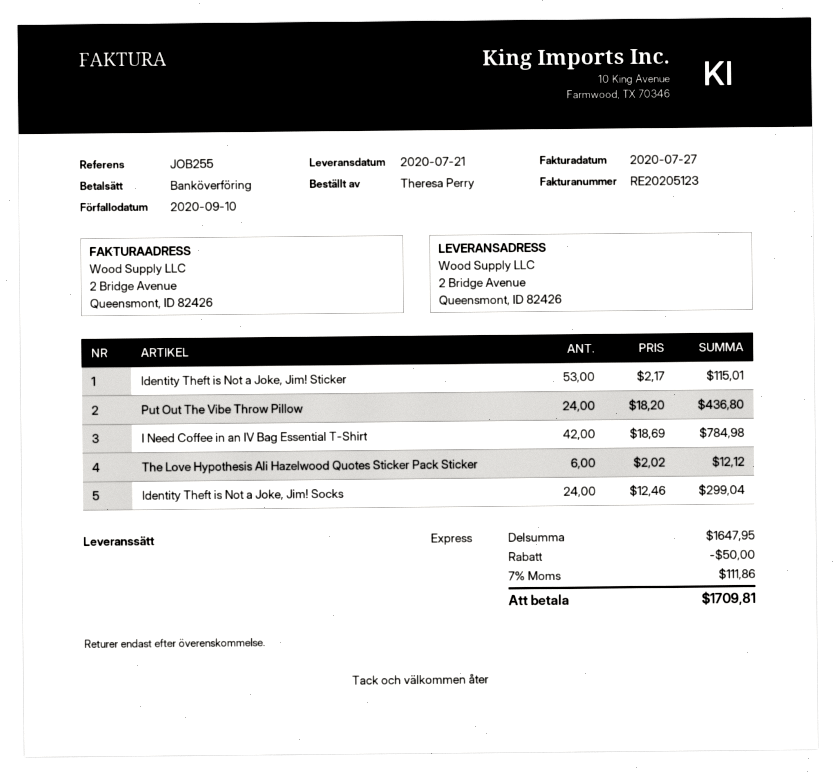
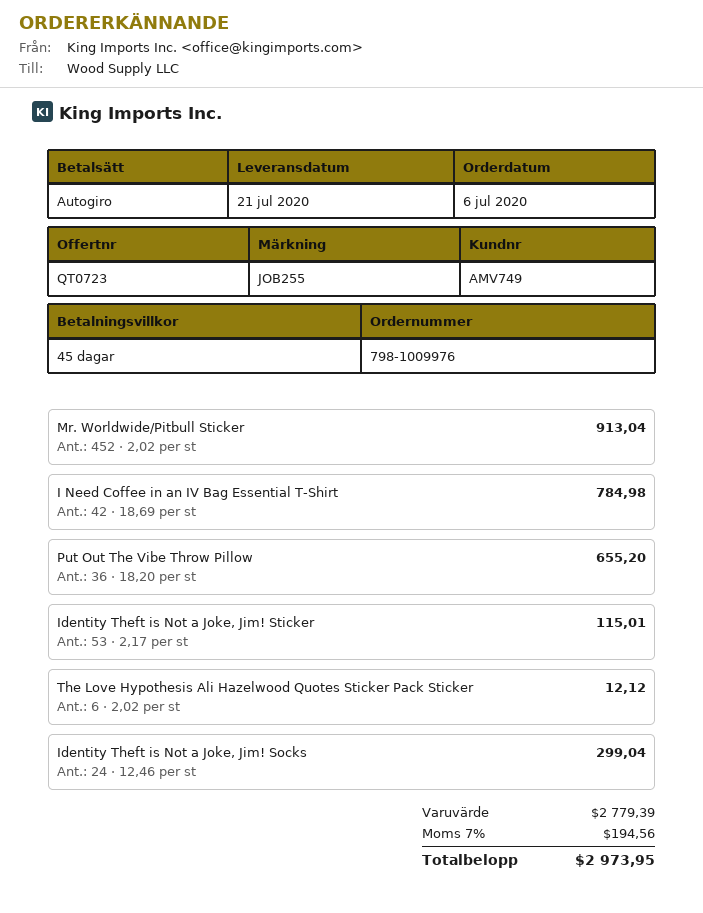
payment method: bank transfer -> direct debit
Put Out The Vibe Throw Pillow: 24 x 18.20 = 436.80 -> 36 x 18.20 = 655.20
Mr. Worldwide/Pitbull Sticker: none -> 452 x 2.02 = 913.04
subtotal: 1647.95 -> 2779.39
discount: 50.00 -> none
tax: 7% = 111.86 -> 7% = 194.56
total: 1709.81 -> 2973.95

